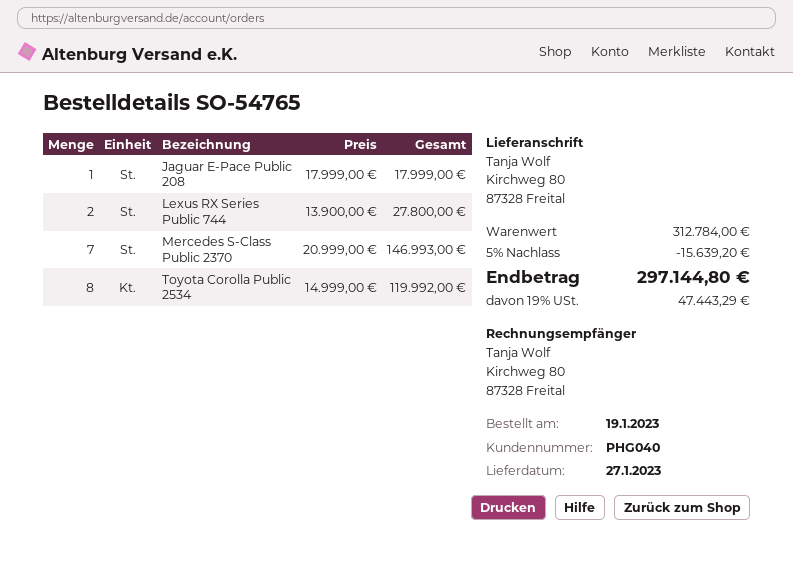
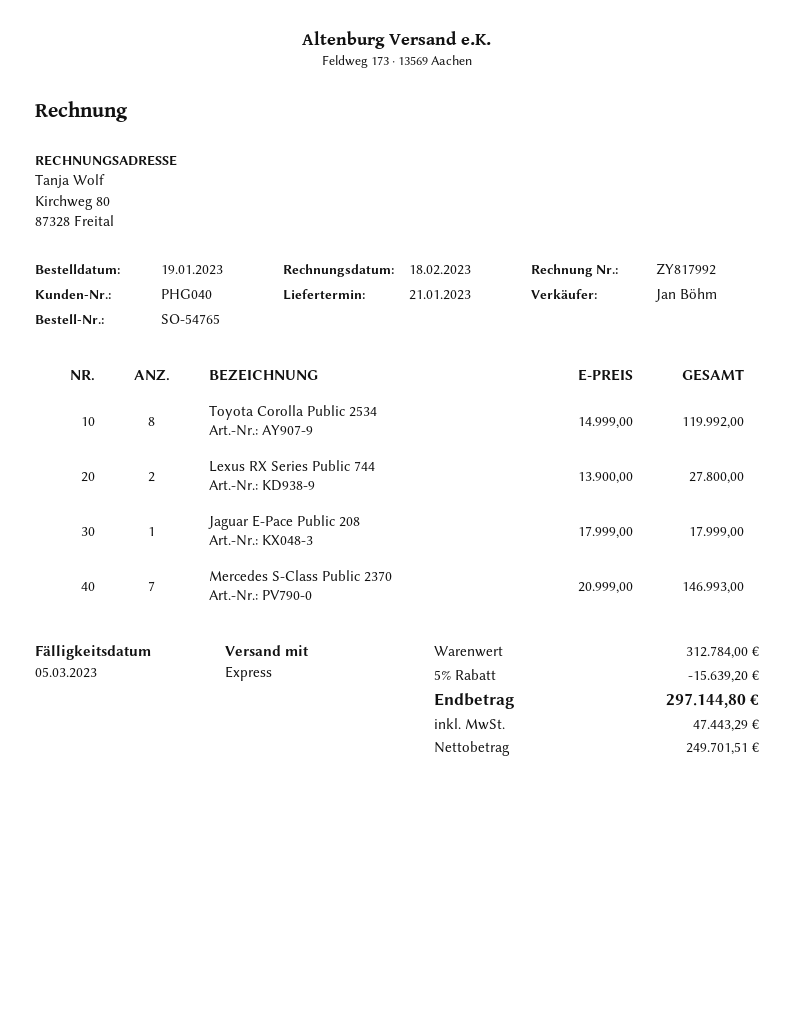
delivery date: 2023-01-27 -> 2023-01-21

